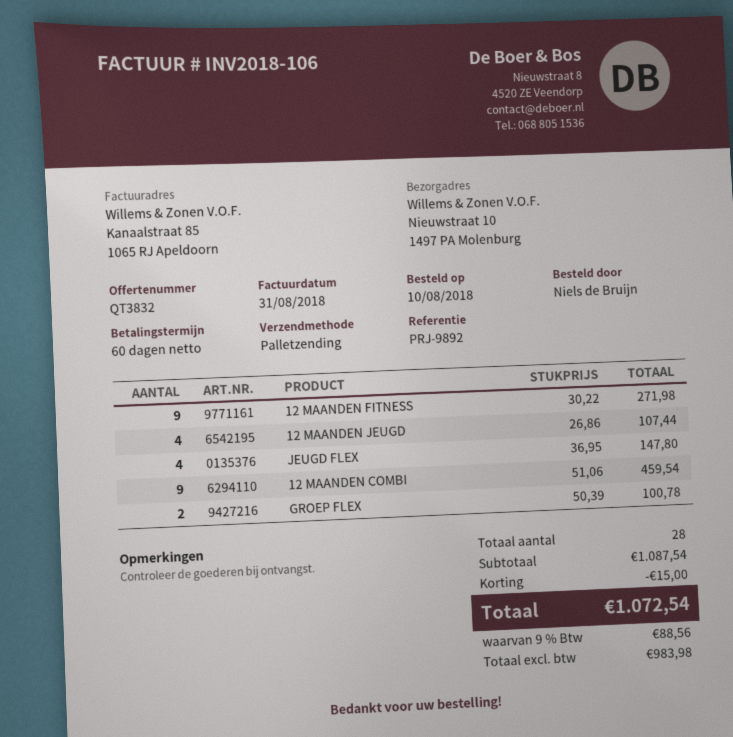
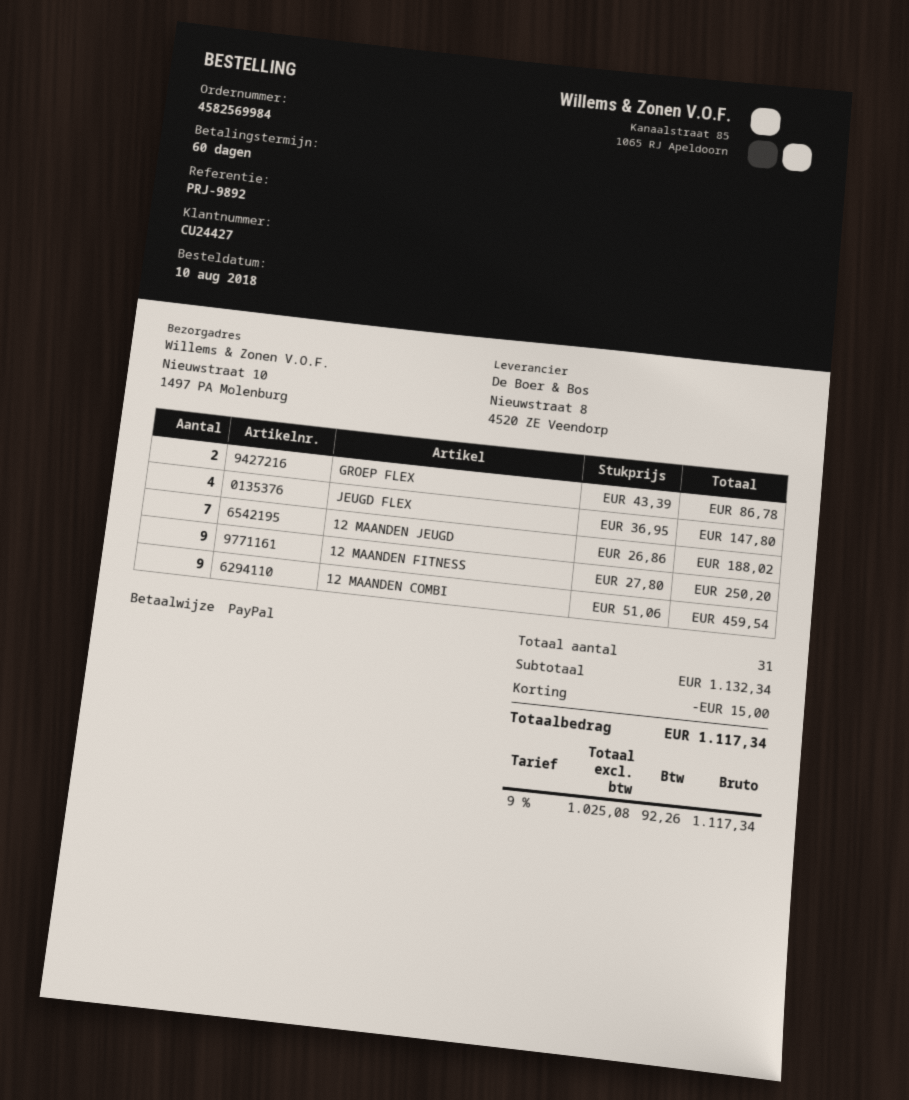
12 MAANDEN FITNESS: 9 x 30.22 = 271.98 -> 9 x 27.80 = 250.20
12 MAANDEN JEUGD: 4 x 26.86 = 107.44 -> 7 x 26.86 = 188.02
GROEP FLEX: 2 x 50.39 = 100.78 -> 2 x 43.39 = 86.78
total quantity: 28 -> 31
subtotal: 1087.54 -> 1132.34
net: 983.98 -> 1025.08
tax: 9% = 88.56 -> 9% = 92.26
total: 1072.54 -> 1117.34

